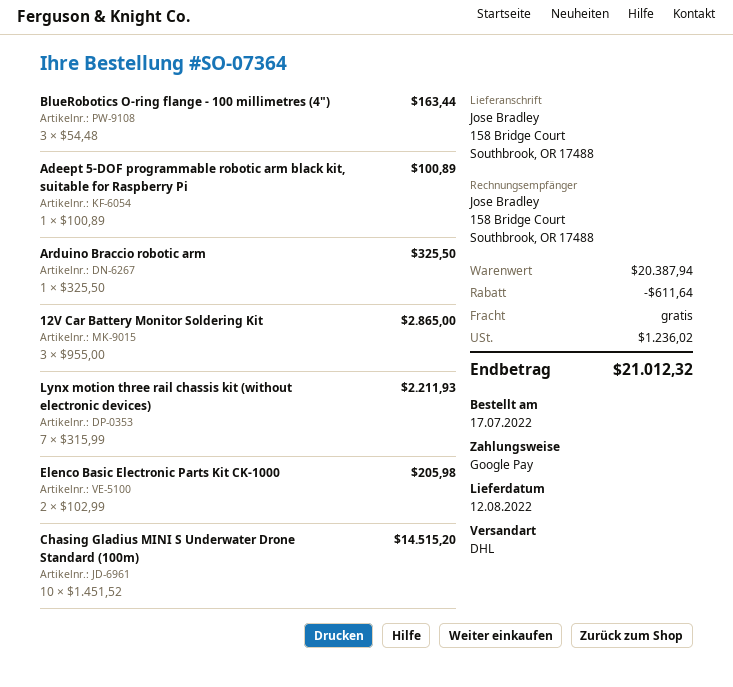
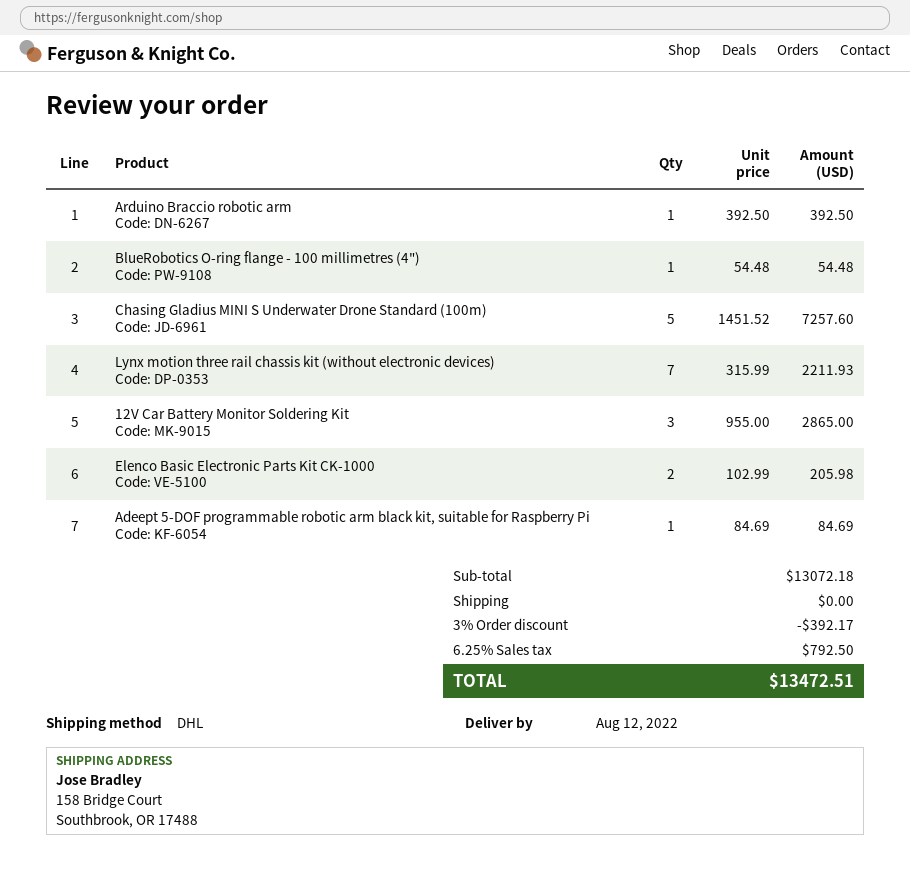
BlueRobotics O-ring flange - 100 millimetres (4"): 3 x 54.48 = 163.44 -> 1 x 54.48 = 54.48
Adeept 5-DOF programmable robotic arm black kit, suitable for Raspberry Pi: 1 x 100.89 = 100.89 -> 1 x 84.69 = 84.69
Arduino Braccio robotic arm: 1 x 325.50 = 325.50 -> 1 x 392.50 = 392.50
Chasing Gladius MINI S Underwater Drone Standard (100m): 10 x 1451.52 = 14515.20 -> 5 x 1451.52 = 7257.60
subtotal: 20387.94 -> 13072.18
discount: 611.64 -> 392.17
tax: 1236.02 -> 792.50
total: 21012.32 -> 13472.51

